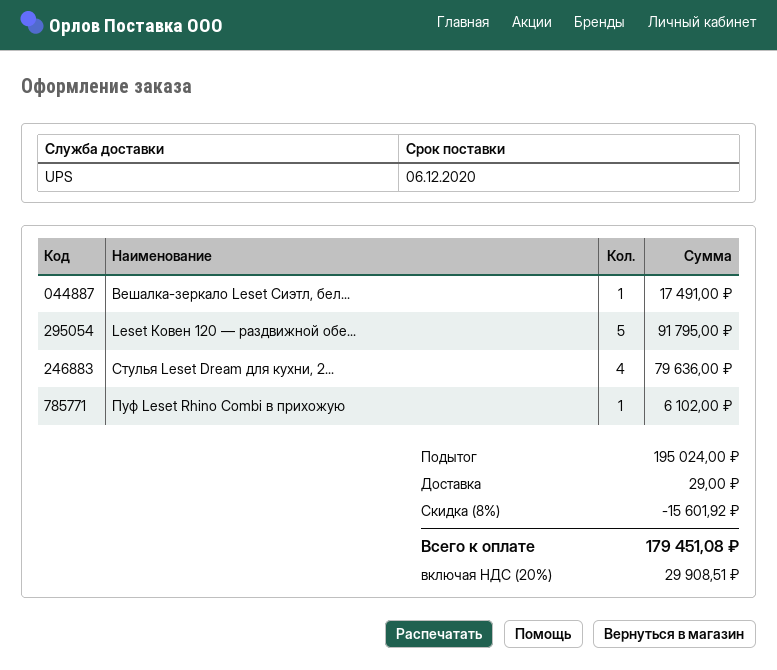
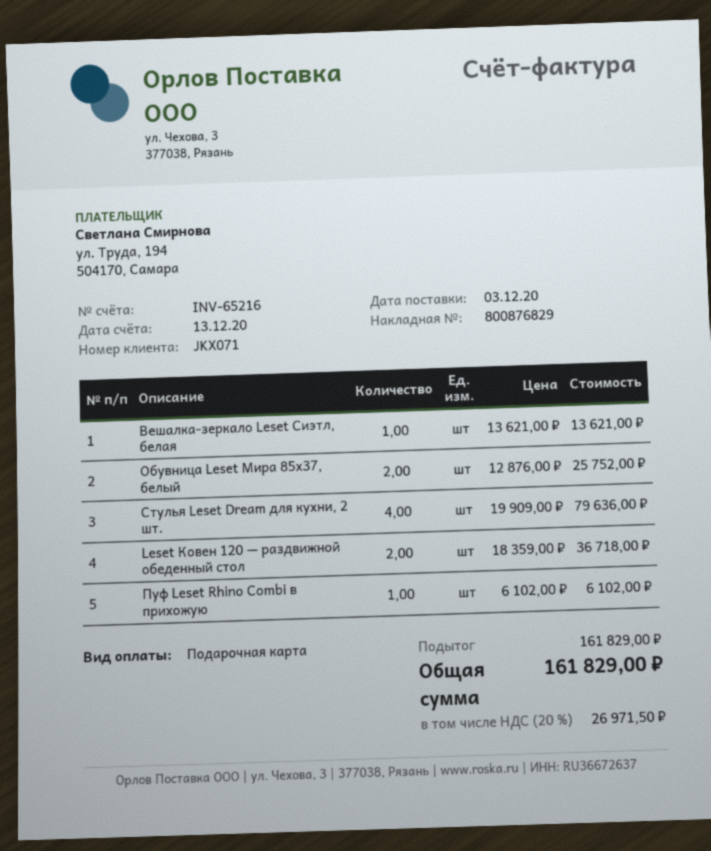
delivery date: 2020-12-06 -> 2020-12-03
Вешалка-зеркало Leset Сиэтл, бел...: 1 for 17491.00 -> 1 for 13621.00
Leset Ковен 120 — раздвижной обе...: 5 for 91795.00 -> 2 for 36718.00
Обувница Leset Мира 85х37, белый: none -> 2 for 25752.00
subtotal: 195024.00 -> 161829.00
discount: 8% = 15601.92 -> none
shipping: 29.00 -> none
tax: 20% = 29908.51 -> 20% = 26971.50
total: 179451.08 -> 161829.00

